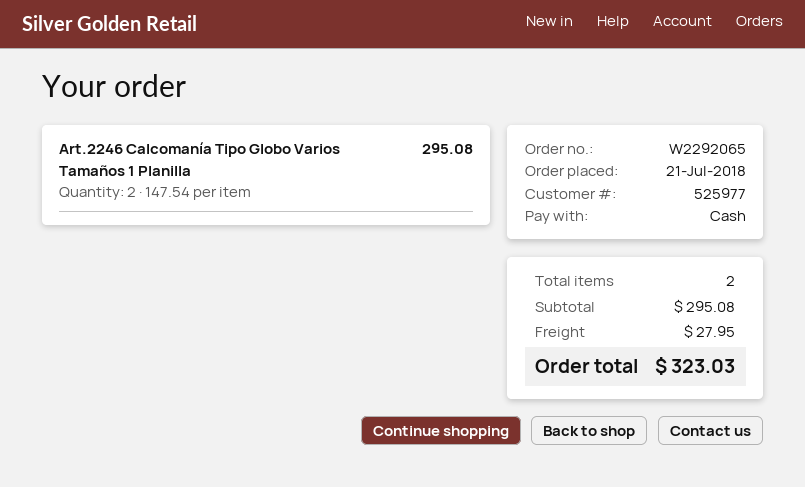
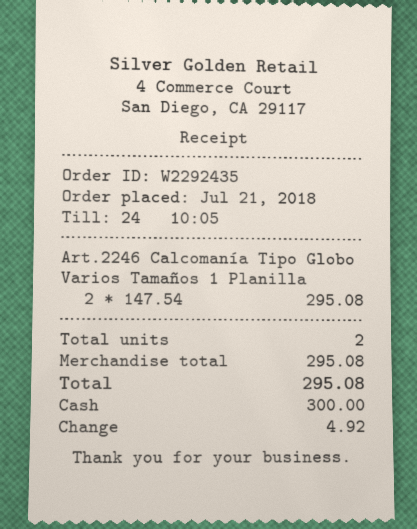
order number: W2292065 -> W2292435
shipping: 27.95 -> none
total: 323.03 -> 295.08

